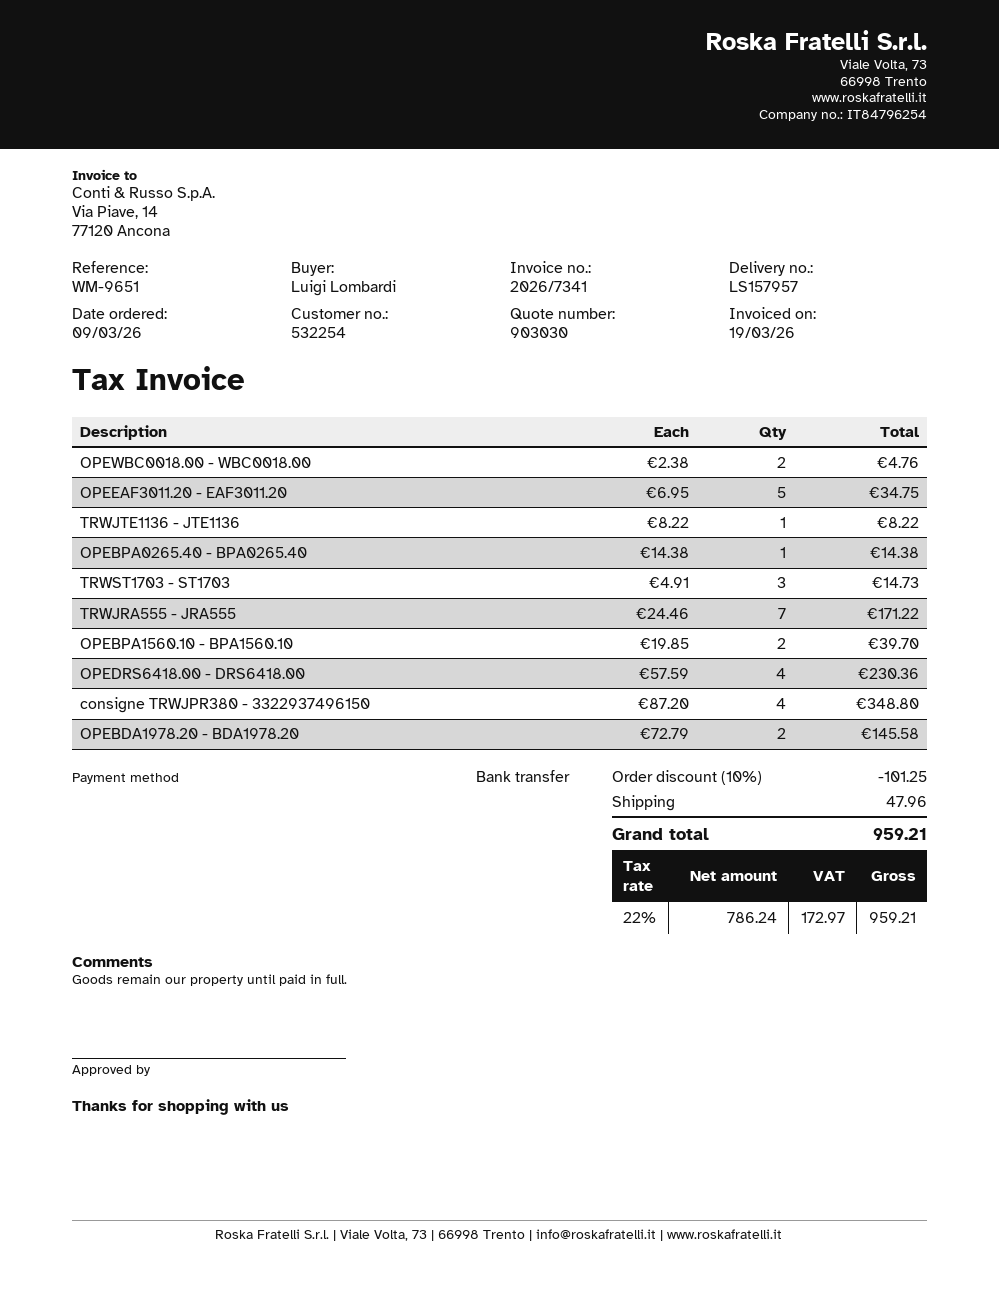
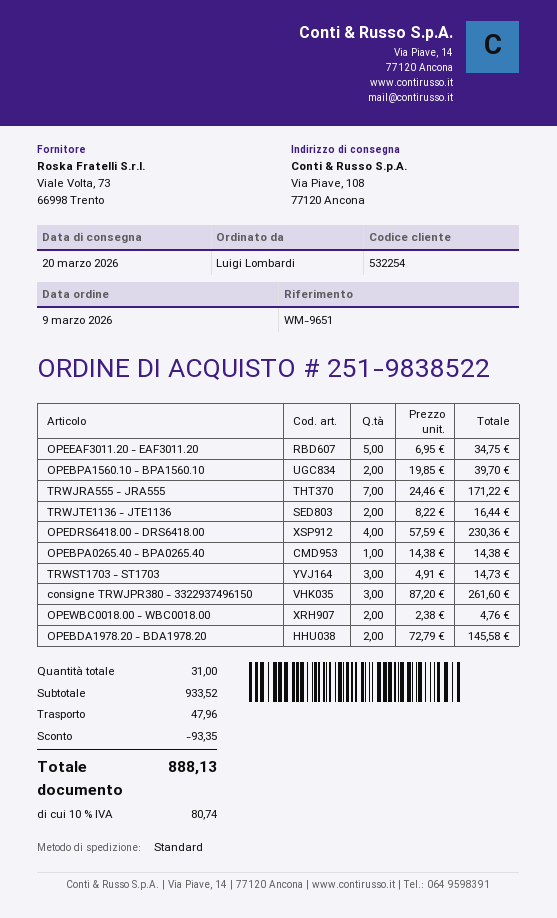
TRWJTE1136 - JTE1136: 1 x 8.22 = 8.22 -> 2 x 8.22 = 16.44
consigne TRWJPR380 - 3322937496150: 4 x 87.20 = 348.80 -> 3 x 87.20 = 261.60
discount: 101.25 -> 93.35
tax: 22% = 172.97 -> 10% = 80.74
total: 959.21 -> 888.13

